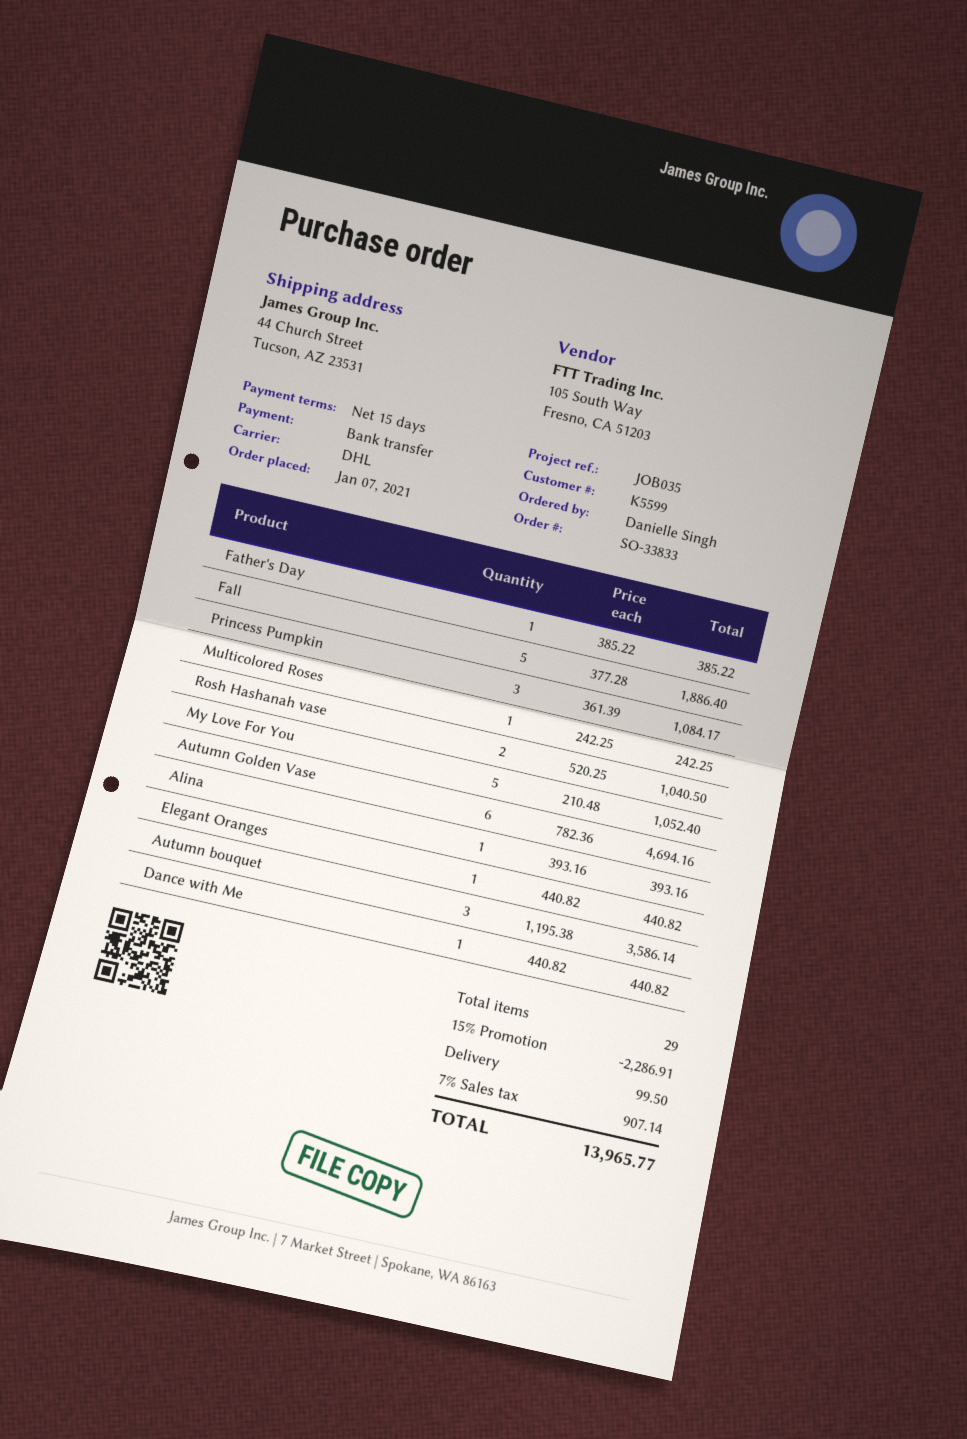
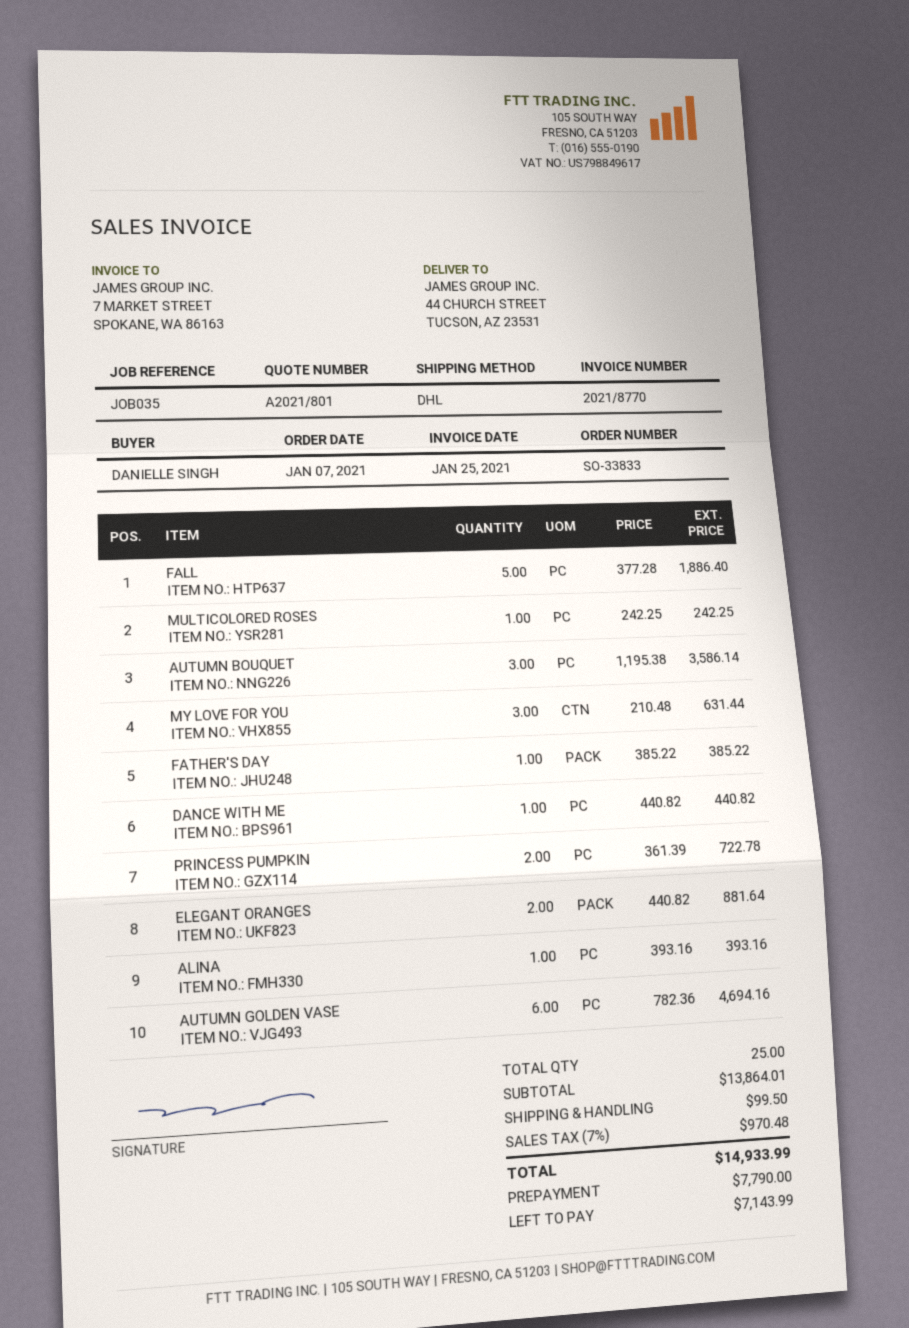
Princess Pumpkin: 3 x 361.39 = 1084.17 -> 2 x 361.39 = 722.78
Rosh Hashanah vase: 2 x 520.25 = 1040.50 -> none
My Love For You: 5 x 210.48 = 1052.40 -> 3 x 210.48 = 631.44
Elegant Oranges: 1 x 440.82 = 440.82 -> 2 x 440.82 = 881.64
total quantity: 29 -> 25
discount: 15% = 2286.91 -> none
tax: 7% = 907.14 -> 7% = 970.48
total: 13965.77 -> 14933.99

